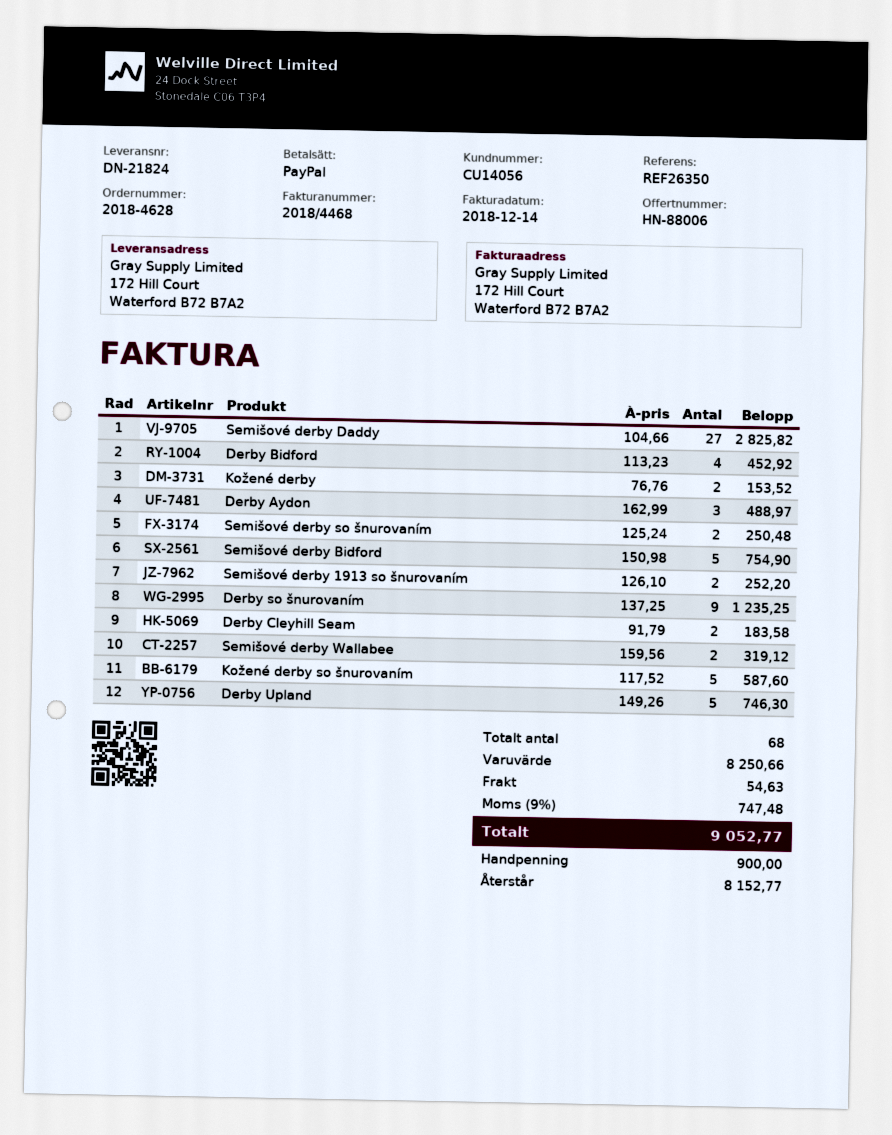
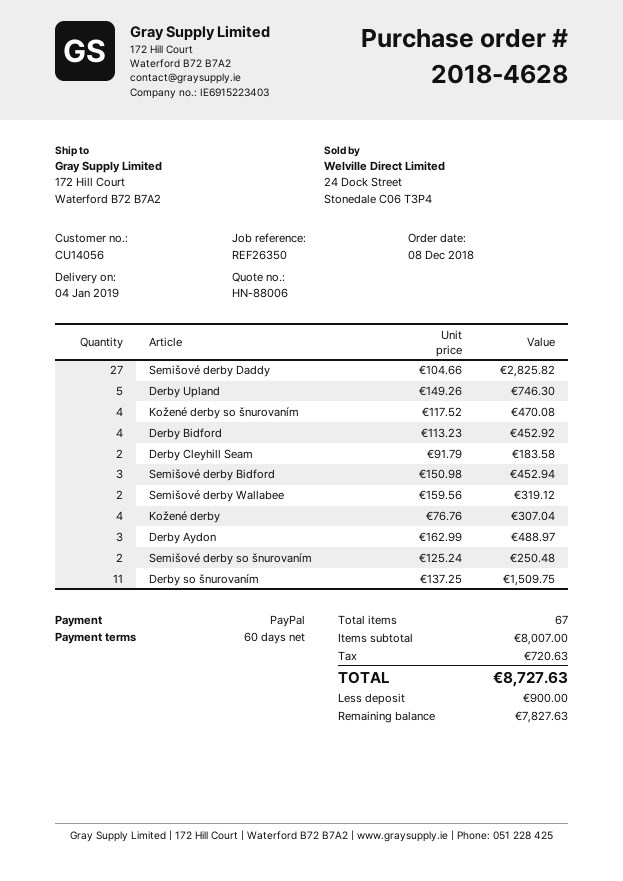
Kožené derby: 2 x 76.76 = 153.52 -> 4 x 76.76 = 307.04
Semišové derby Bidford: 5 x 150.98 = 754.90 -> 3 x 150.98 = 452.94
Semišové derby 1913 so šnurovaním: 2 x 126.10 = 252.20 -> none
Derby so šnurovaním: 9 x 137.25 = 1235.25 -> 11 x 137.25 = 1509.75
Kožené derby so šnurovaním: 5 x 117.52 = 587.60 -> 4 x 117.52 = 470.08
total quantity: 68 -> 67
subtotal: 8250.66 -> 8007.00
shipping: 54.63 -> none
tax: 747.48 -> 720.63
total: 9052.77 -> 8727.63
balance: 8152.77 -> 7827.63

